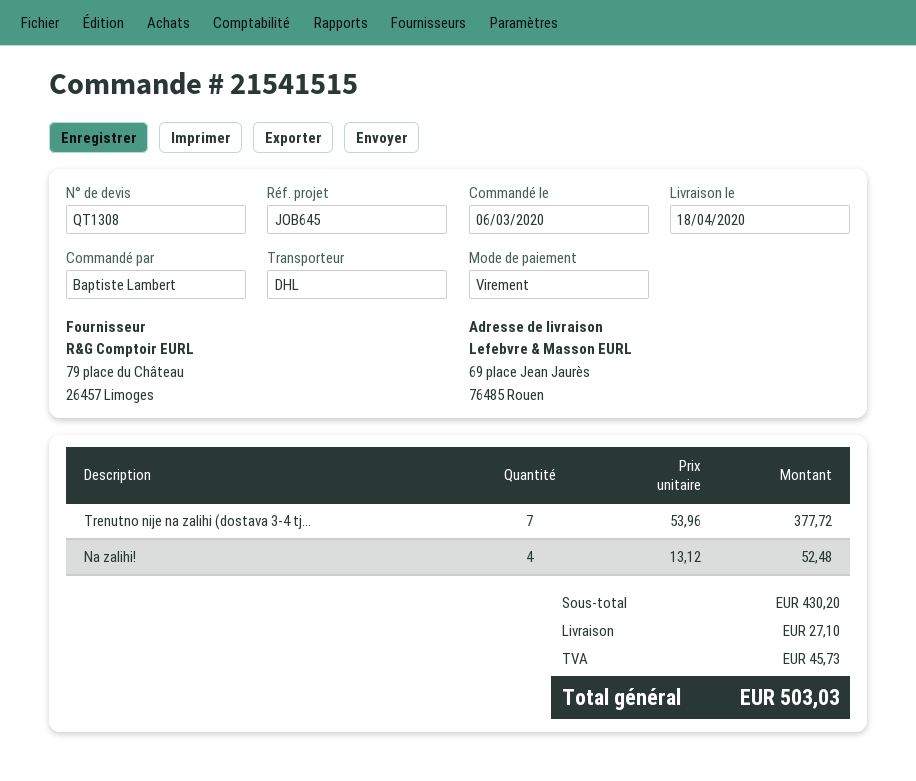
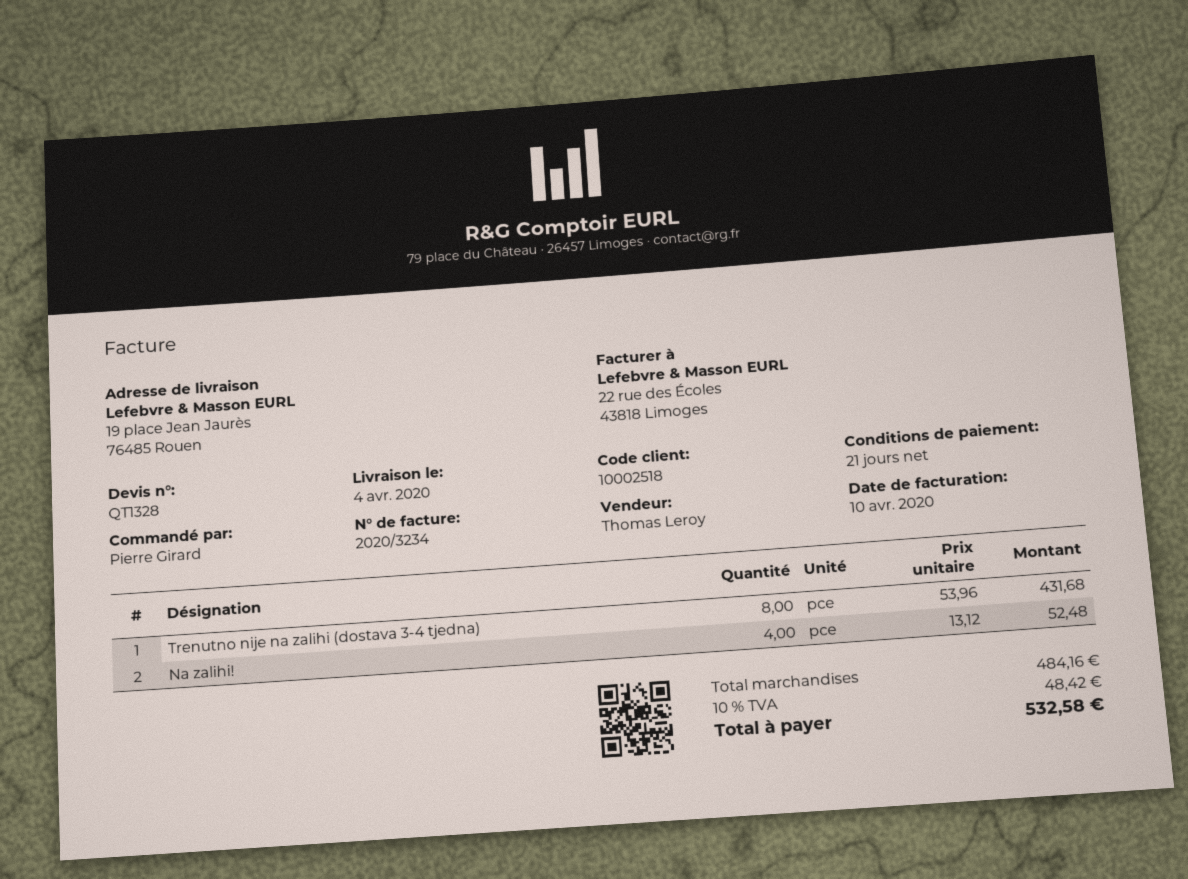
quote number: QT1308 -> QT1328
delivery date: 2020-04-18 -> 2020-04-04
ordered by: Baptiste Lambert -> Pierre Girard
ship to: 69 place Jean Jaurès, 76485 Rouen -> 19 place Jean Jaurès, 76485 Rouen
Trenutno nije na zalihi (dostava 3-4 tj...: 7 x 53.96 = 377.72 -> 8 x 53.96 = 431.68
subtotal: 430.20 -> 484.16
shipping: 27.10 -> none
tax: 45.73 -> 48.42
total: 503.03 -> 532.58

